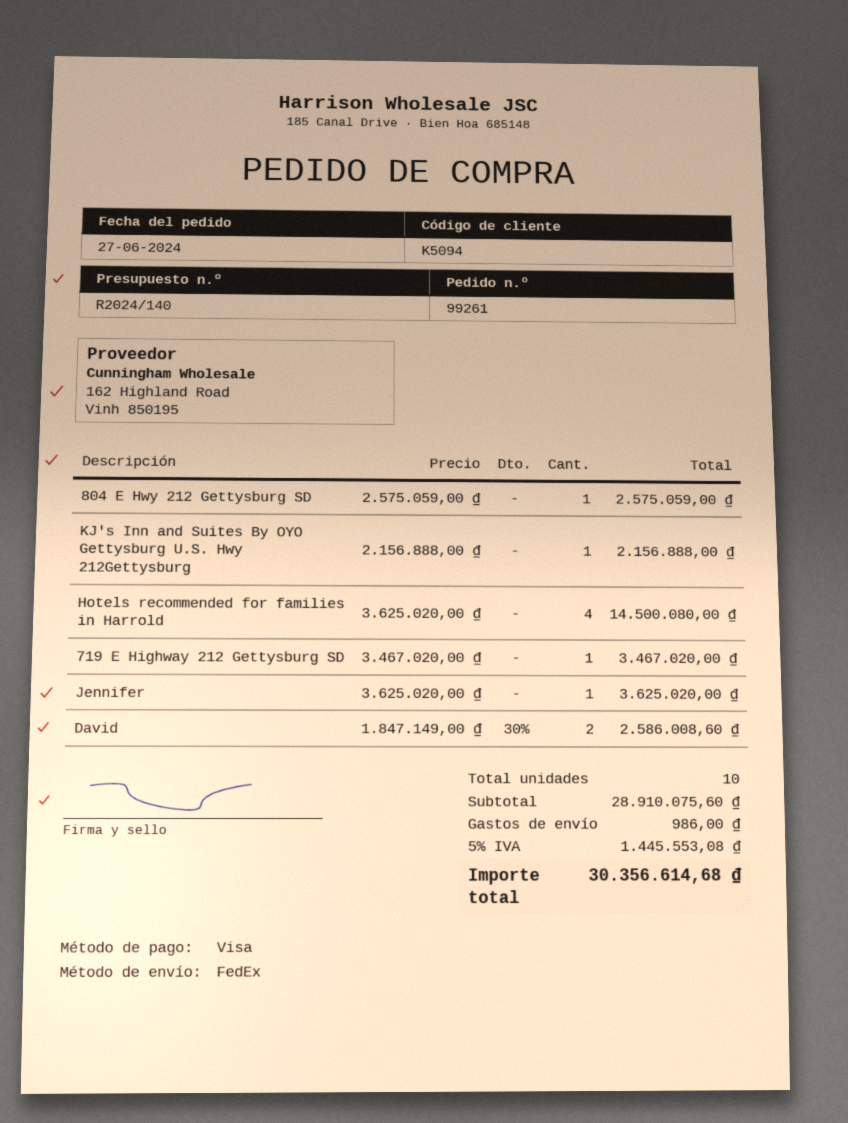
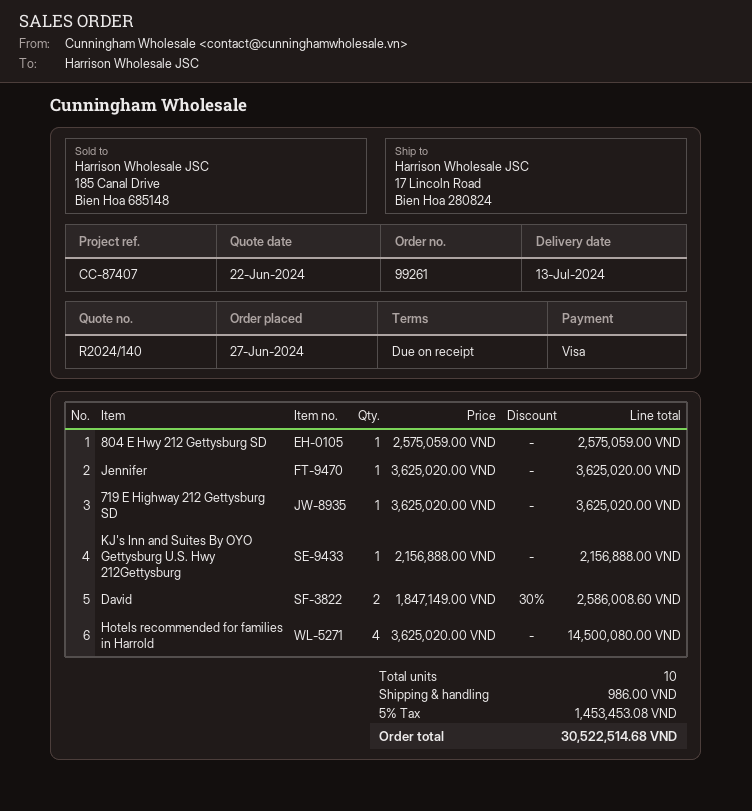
719 E Highway 212 Gettysburg SD: 1 x 3467020.00 = 3467020.00 -> 1 x 3625020.00 = 3625020.00
tax: 5% = 1445553.08 -> 5% = 1453453.08
total: 30356614.68 -> 30522514.68

